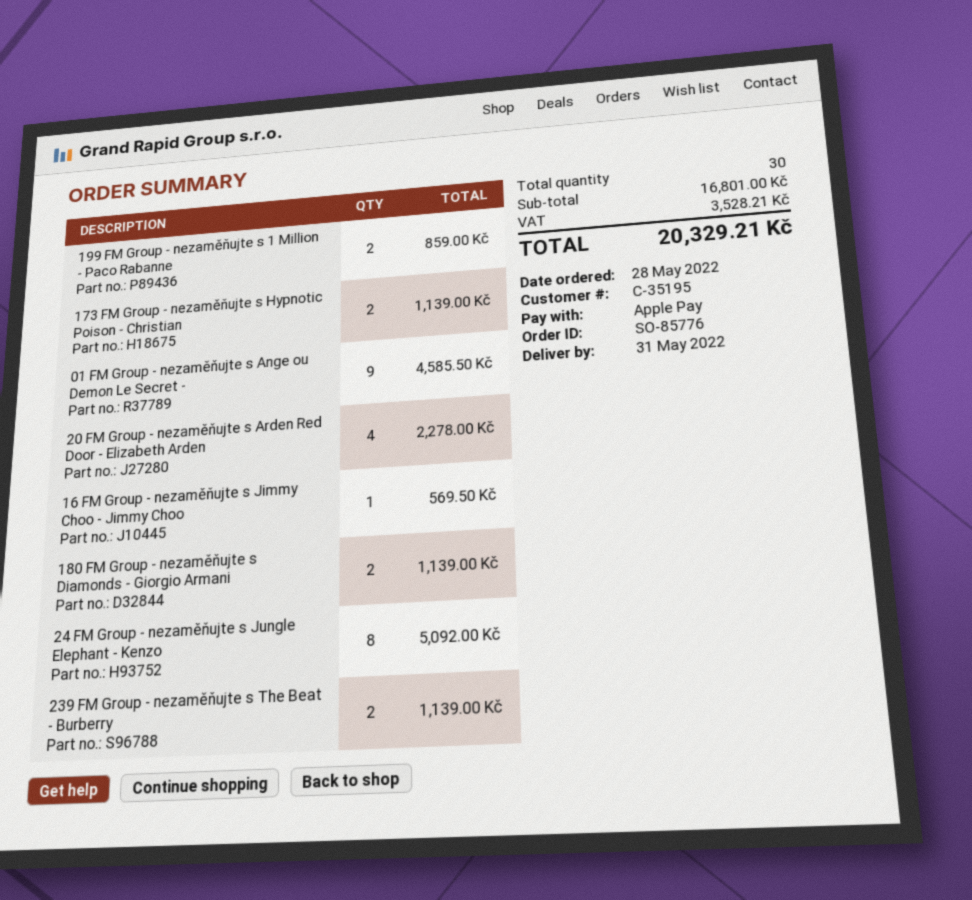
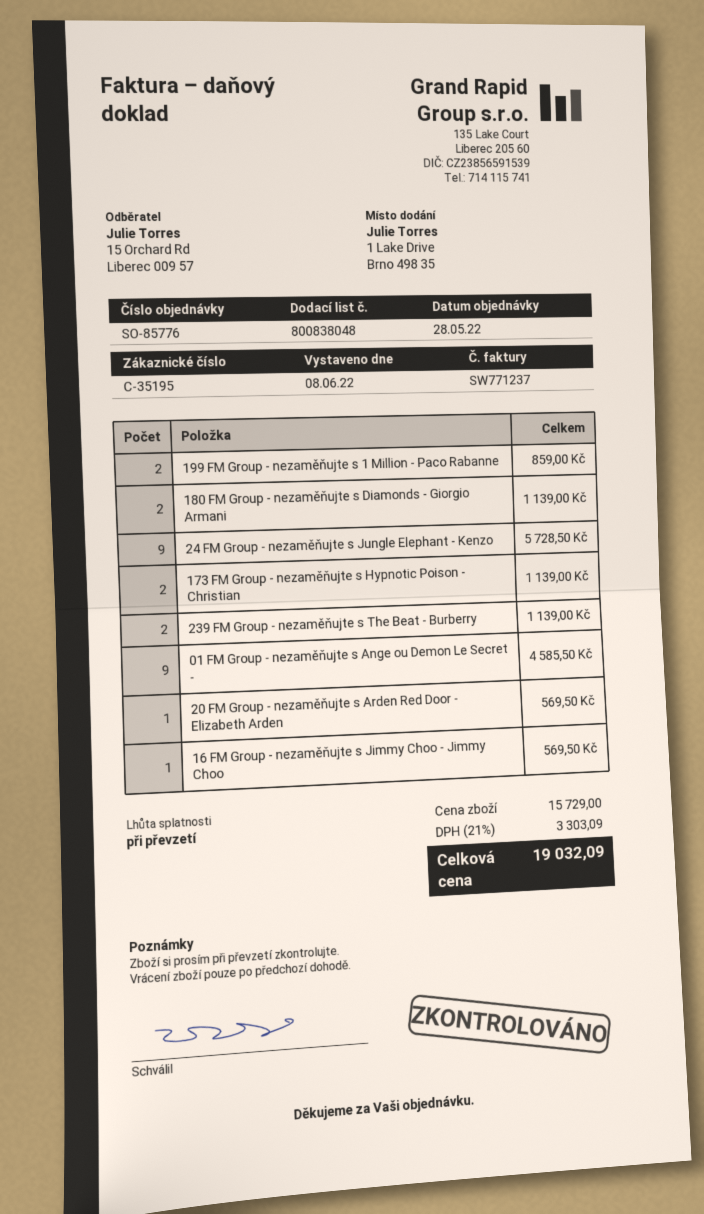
20 FM Group - nezaměňujte s Arden Red Door - Elizabeth Arden: 4 for 2278.00 -> 1 for 569.50
24 FM Group - nezaměňujte s Jungle Elephant - Kenzo: 8 for 5092.00 -> 9 for 5728.50
subtotal: 16801.00 -> 15729.00
tax: 3528.21 -> 3303.09
total: 20329.21 -> 19032.09

